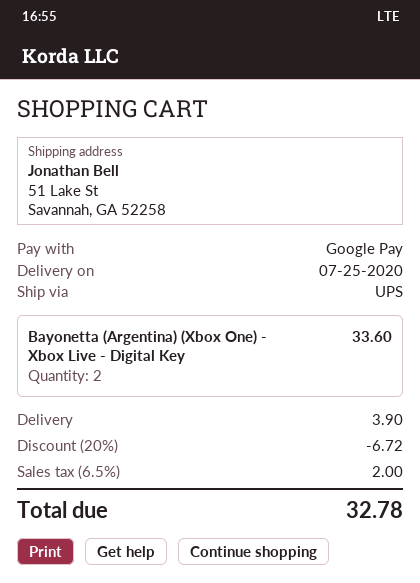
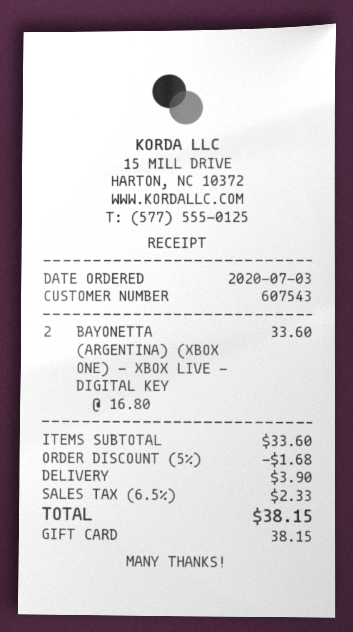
payment method: Google Pay -> gift card
discount: 20% = 6.72 -> 5% = 1.68
tax: 6.5% = 2.00 -> 6.5% = 2.33
total: 32.78 -> 38.15

